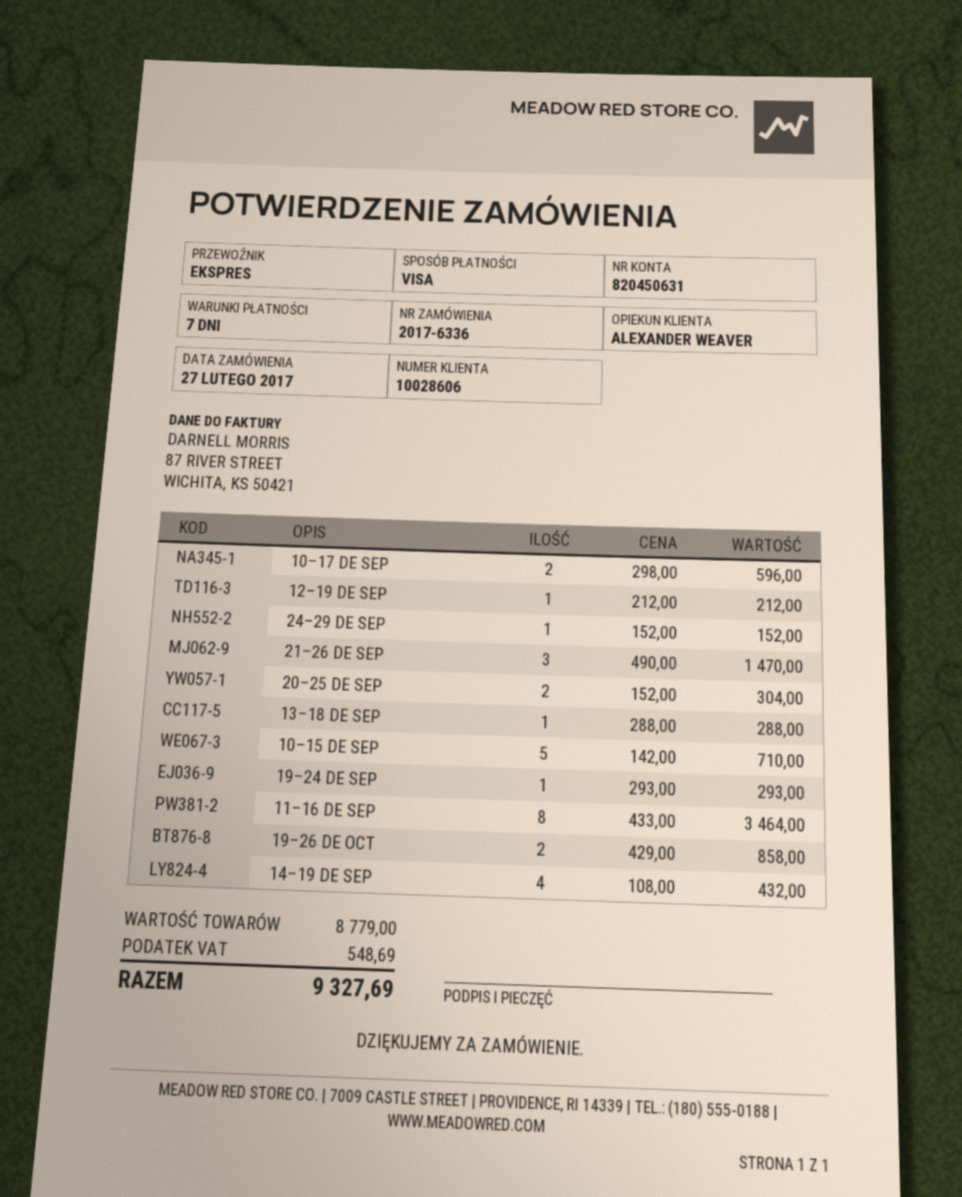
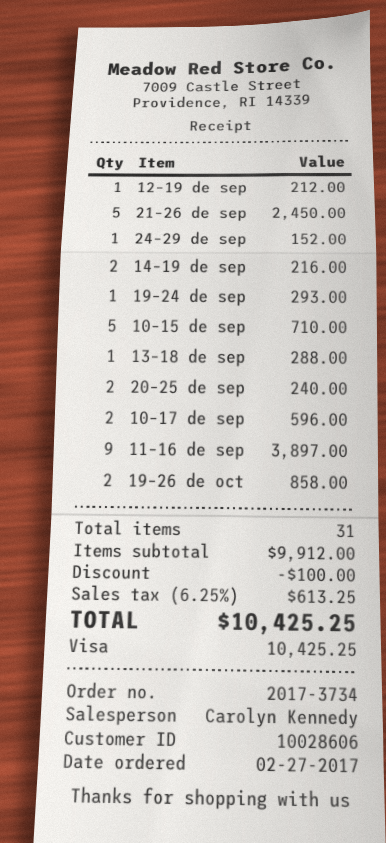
order number: 2017-6336 -> 2017-3734
sales rep: ALEXANDER WEAVER -> Carolyn Kennedy
21–26 DE SEP: 3 for 1470.00 -> 5 for 2450.00
20–25 DE SEP: 2 for 304.00 -> 2 for 240.00
11–16 DE SEP: 8 for 3464.00 -> 9 for 3897.00
14–19 DE SEP: 4 for 432.00 -> 2 for 216.00
subtotal: 8779.00 -> 9912.00
discount: none -> 100.00
tax: 548.69 -> 613.25
total: 9327.69 -> 10425.25

